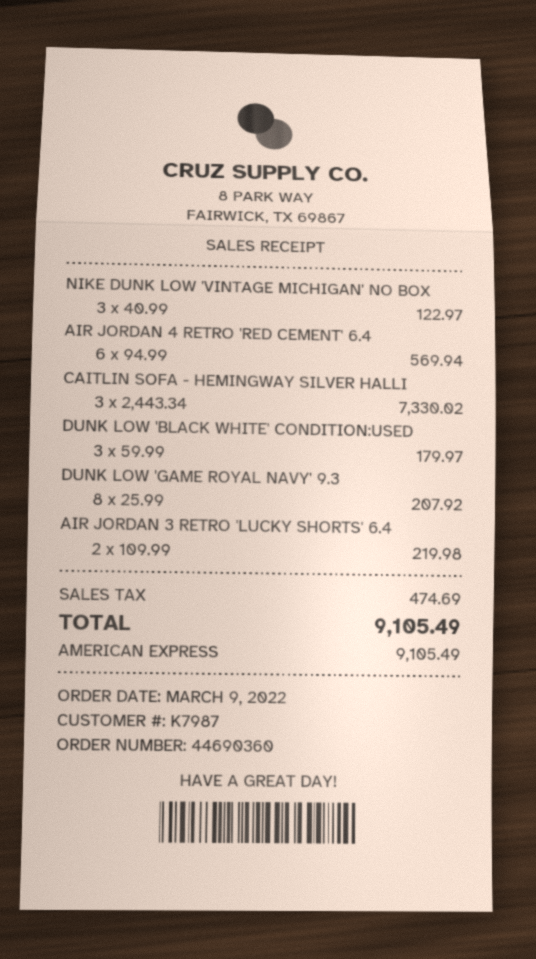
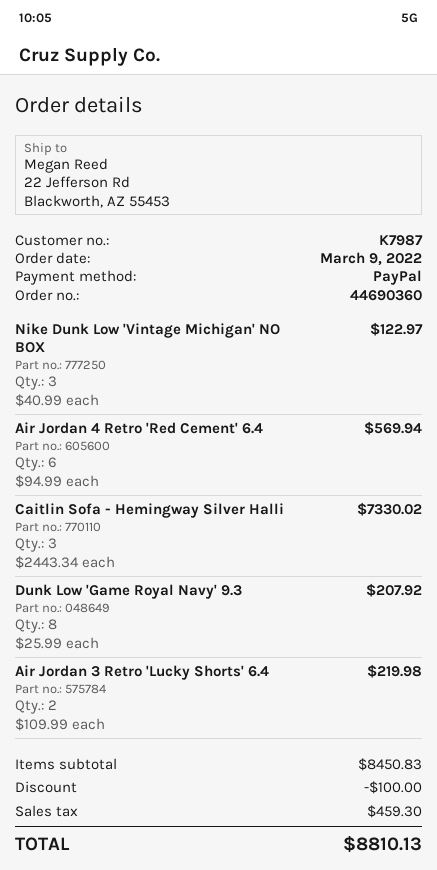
payment method: American Express -> PayPal
DUNK LOW 'BLACK WHITE' CONDITION:USED: 3 x 59.99 = 179.97 -> none
discount: none -> 100.00
tax: 474.69 -> 459.30
total: 9105.49 -> 8810.13

